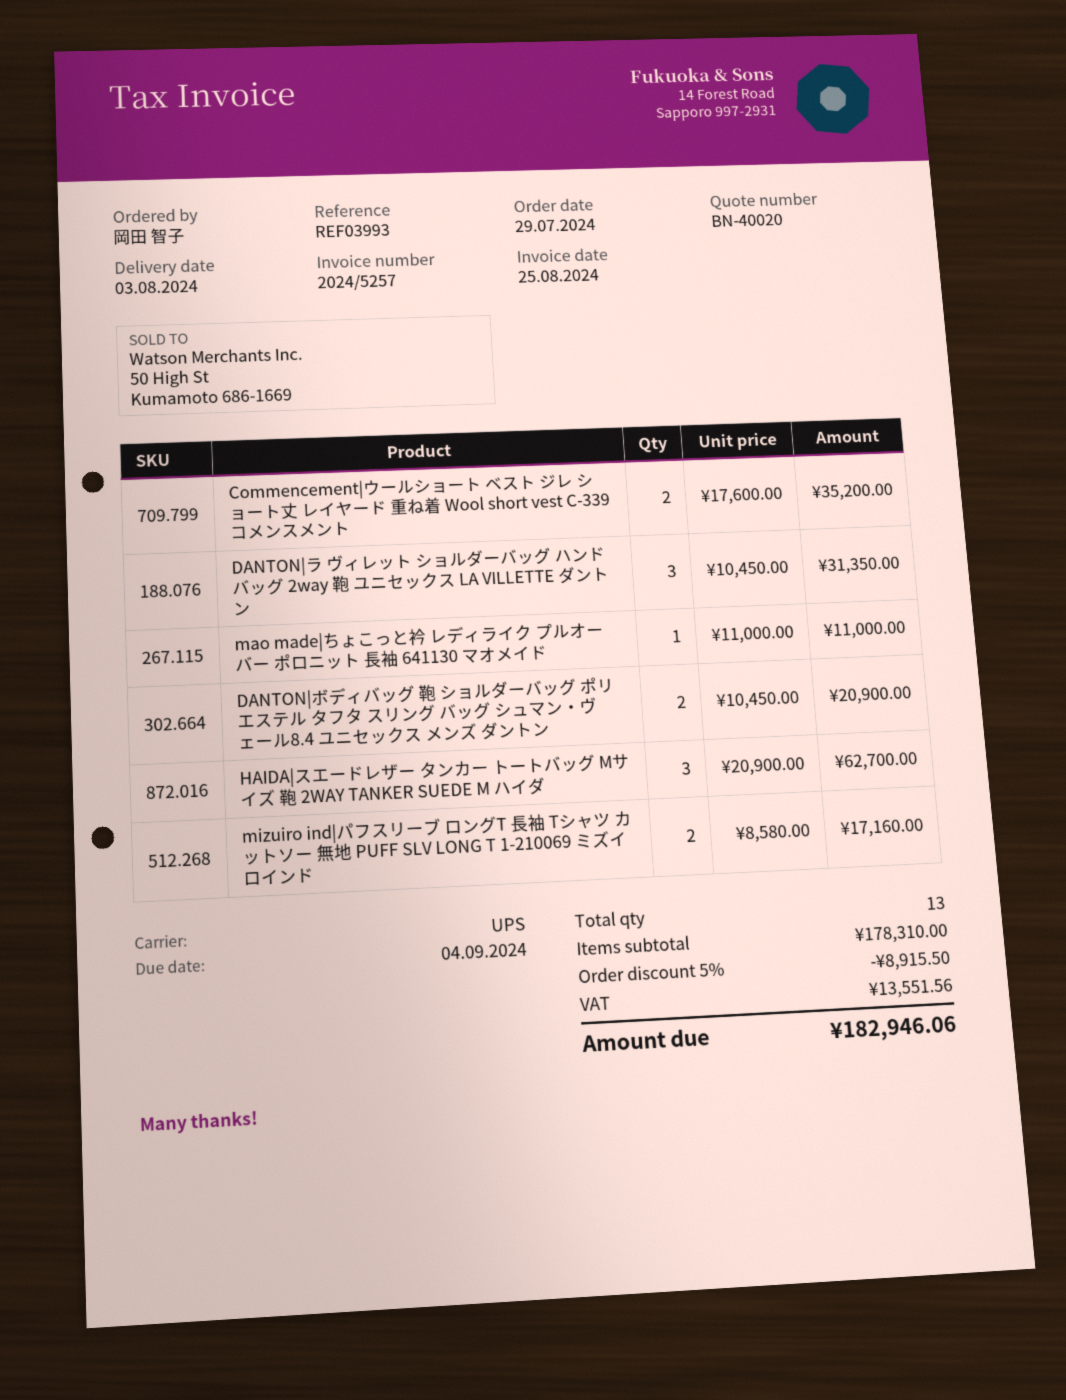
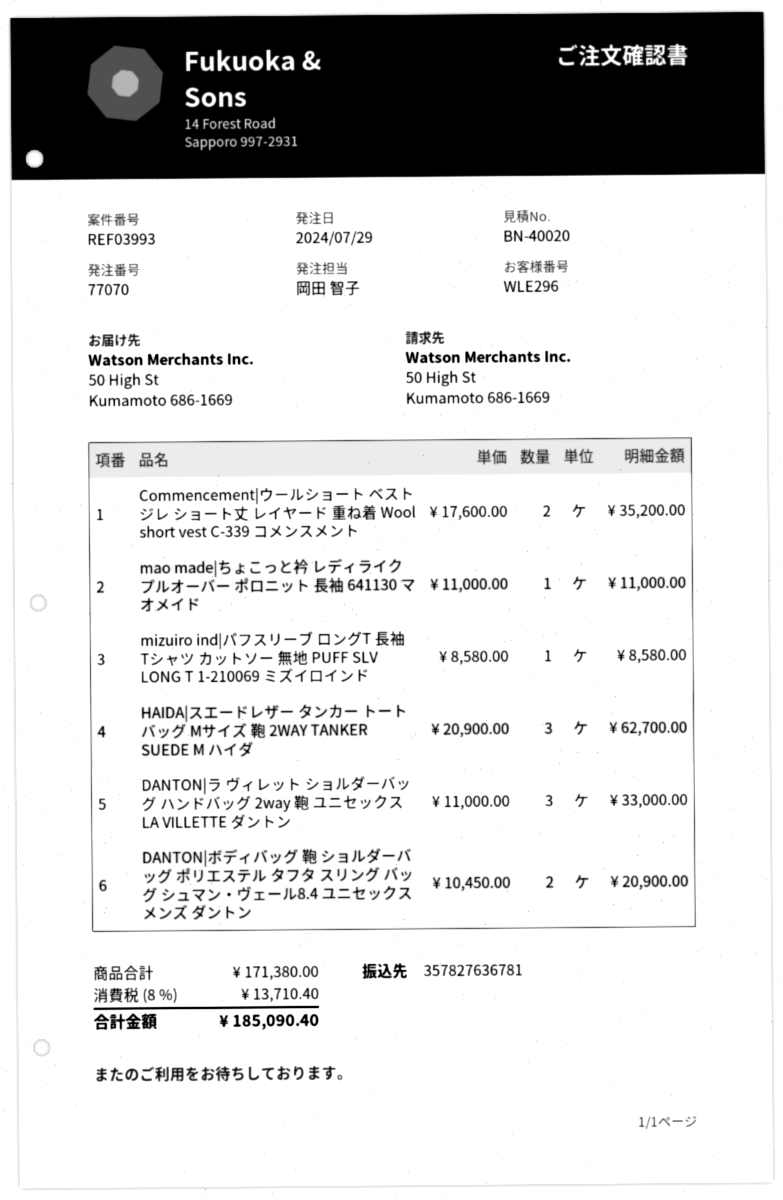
DANTON|ラ ヴィレット ショルダーバッグ ハンドバッグ 2way 鞄 ユニセックス LA VILLETTE ダントン: 3 x 10450.00 = 31350.00 -> 3 x 11000.00 = 33000.00
mizuiro ind|パフスリーブ ロングT 長袖 Tシャツ カットソー 無地 PUFF SLV LONG T 1-210069 ミズイロインド: 2 x 8580.00 = 17160.00 -> 1 x 8580.00 = 8580.00
subtotal: 178310.00 -> 171380.00
discount: 5% = 8915.50 -> none
tax: 13551.56 -> 13710.40
total: 182946.06 -> 185090.40

